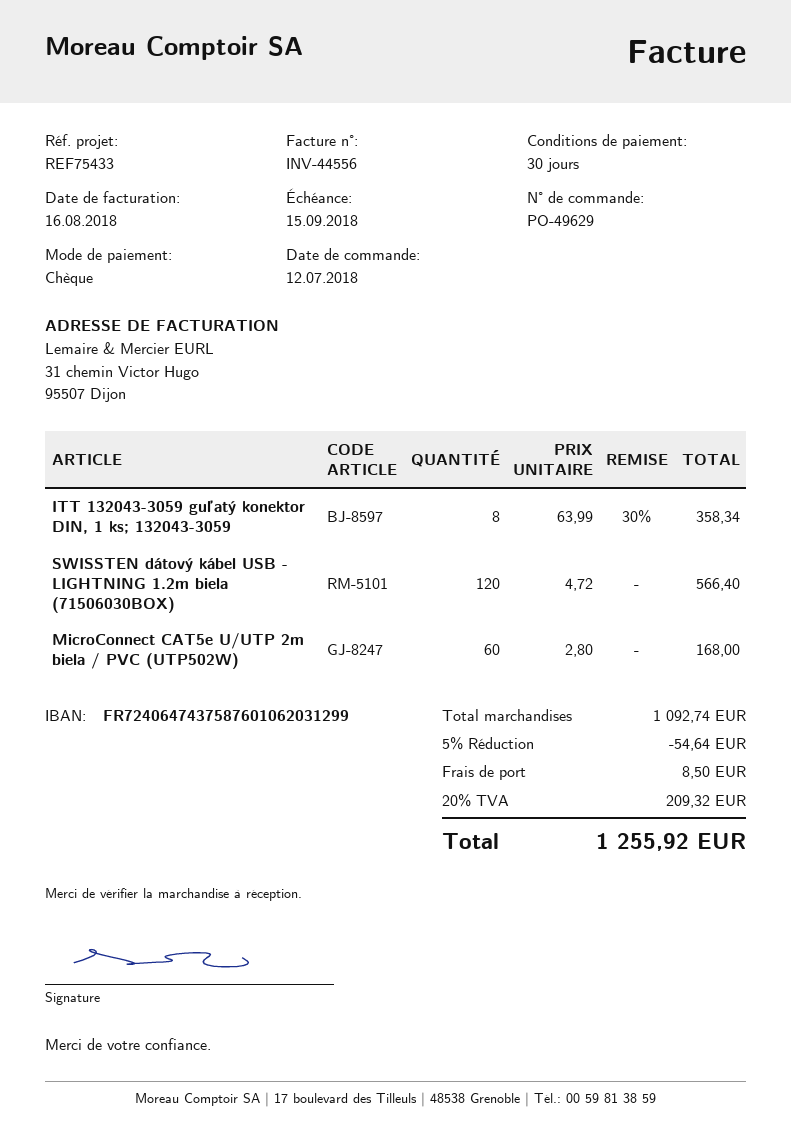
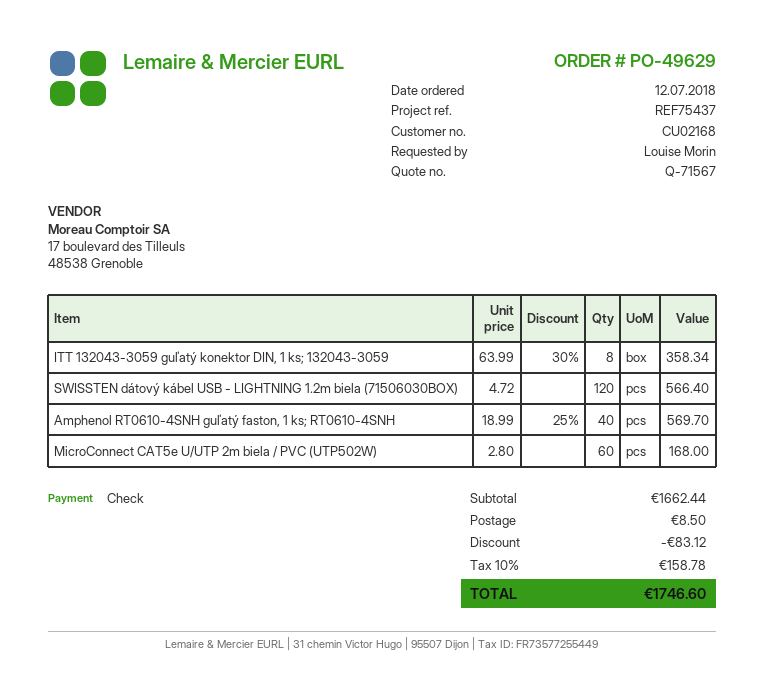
reference: REF75433 -> REF75437
Amphenol RT0610-4SNH guľatý faston, 1 ks; RT0610-4SNH: none -> 40 x 18.99 - 25% = 569.70
subtotal: 1092.74 -> 1662.44
discount: 54.64 -> 83.12
tax: 20% = 209.32 -> 10% = 158.78
total: 1255.92 -> 1746.60

